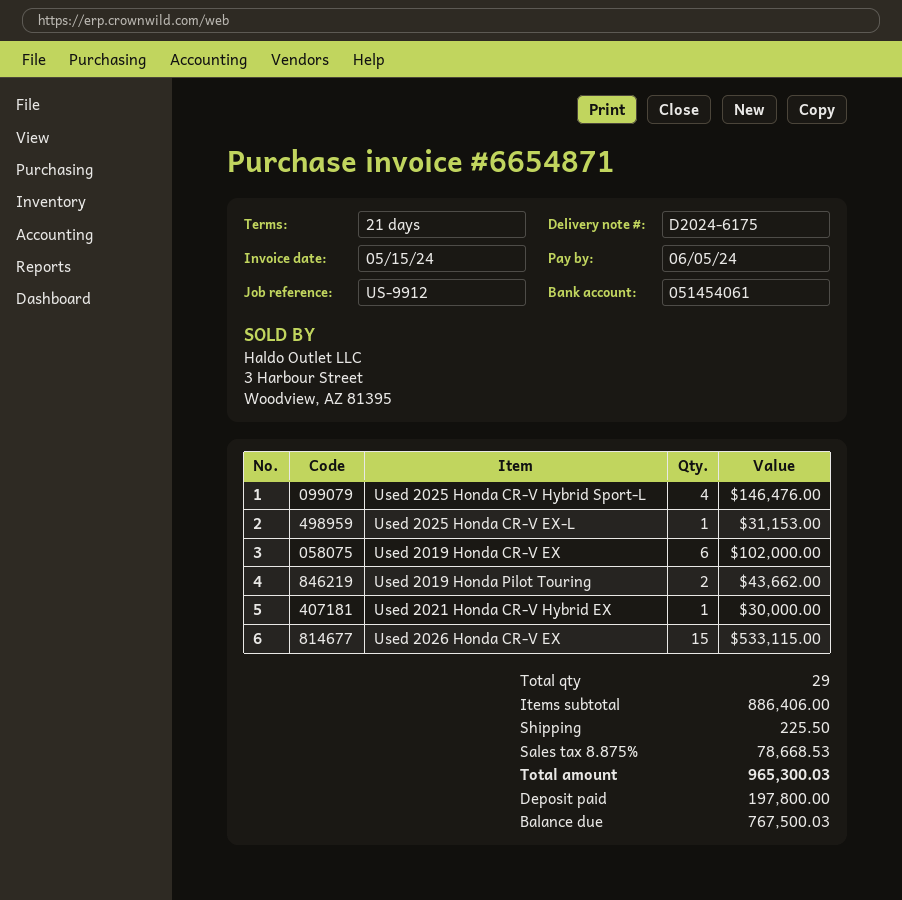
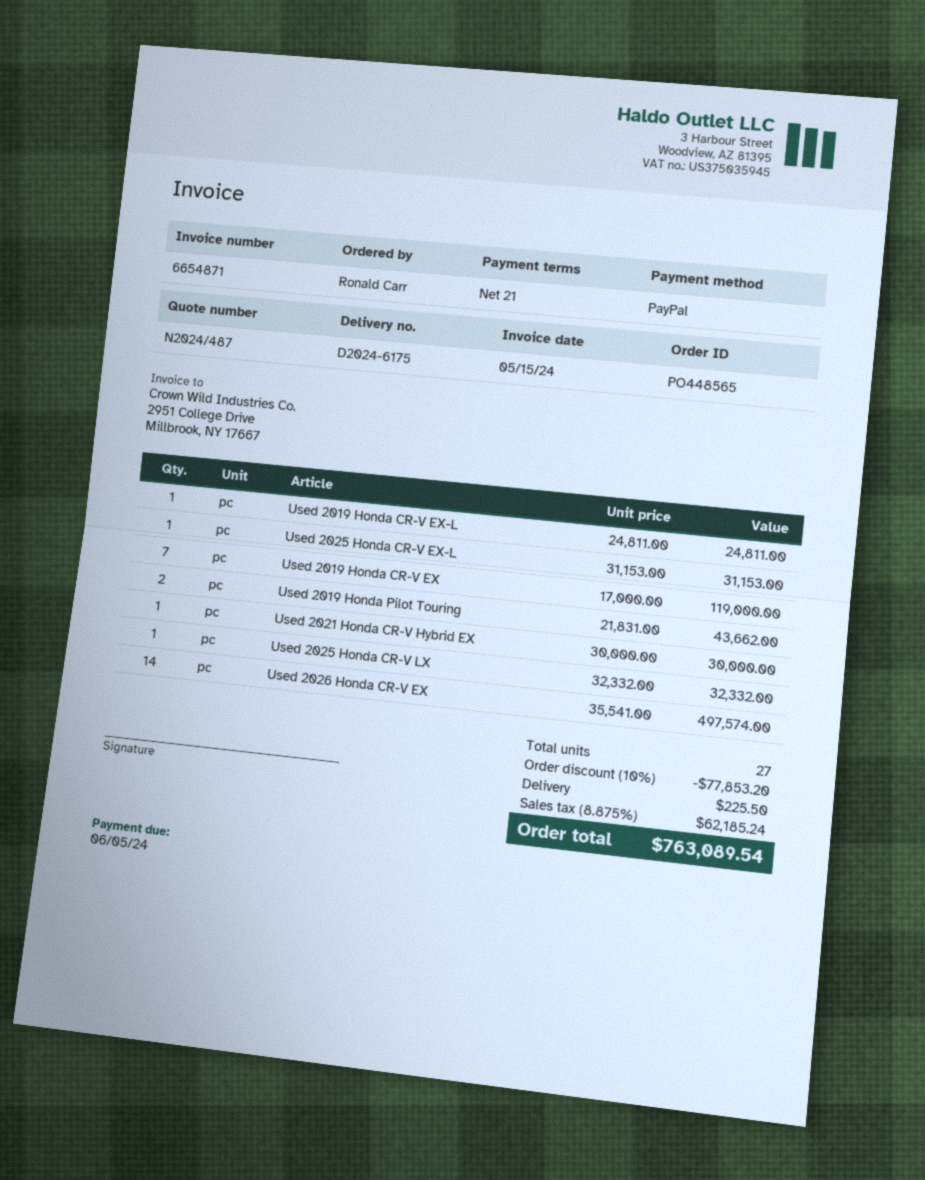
Used 2025 Honda CR-V Hybrid Sport-L: 4 for 146476.00 -> none
Used 2019 Honda CR-V EX: 6 for 102000.00 -> 7 for 119000.00
Used 2026 Honda CR-V EX: 15 for 533115.00 -> 14 for 497574.00
Used 2019 Honda CR-V EX-L: none -> 1 for 24811.00
Used 2025 Honda CR-V LX: none -> 1 for 32332.00
total quantity: 29 -> 27
discount: none -> 10% = 77853.20
tax: 8.875% = 78668.53 -> 8.875% = 62185.24
total: 965300.03 -> 763089.54

